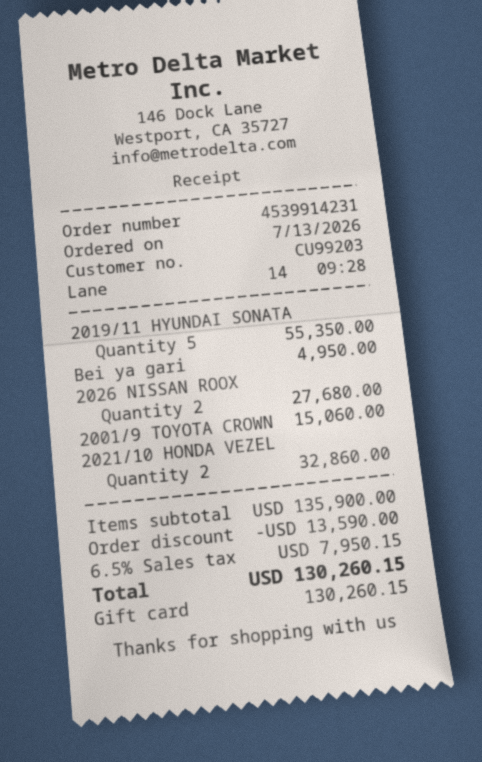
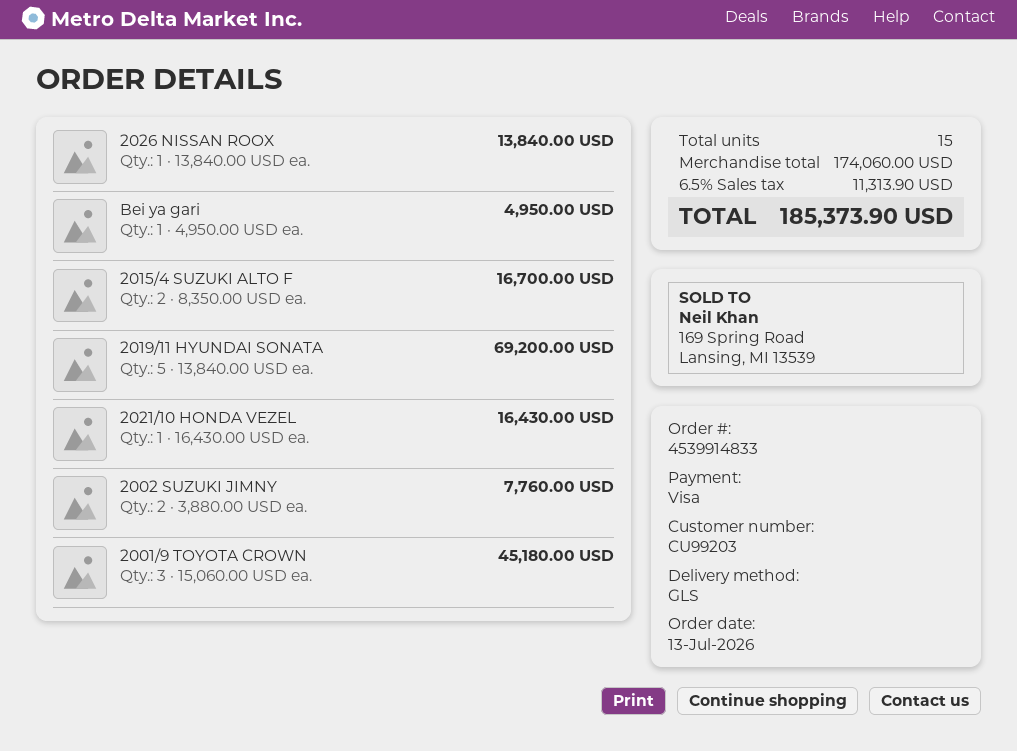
order number: 4539914231 -> 4539914833
payment method: gift card -> Visa
2019/11 HYUNDAI SONATA: 5 for 55350.00 -> 5 for 69200.00
2026 NISSAN ROOX: 2 for 27680.00 -> 1 for 13840.00
2001/9 TOYOTA CROWN: 1 for 15060.00 -> 3 for 45180.00
2021/10 HONDA VEZEL: 2 for 32860.00 -> 1 for 16430.00
2015/4 SUZUKI ALTO F: none -> 2 for 16700.00
2002 SUZUKI JIMNY: none -> 2 for 7760.00
subtotal: 135900.00 -> 174060.00
discount: 13590.00 -> none
tax: 6.5% = 7950.15 -> 6.5% = 11313.90
total: 130260.15 -> 185373.90

